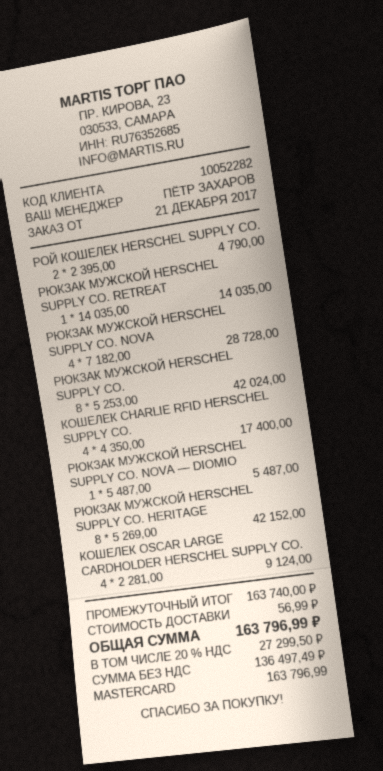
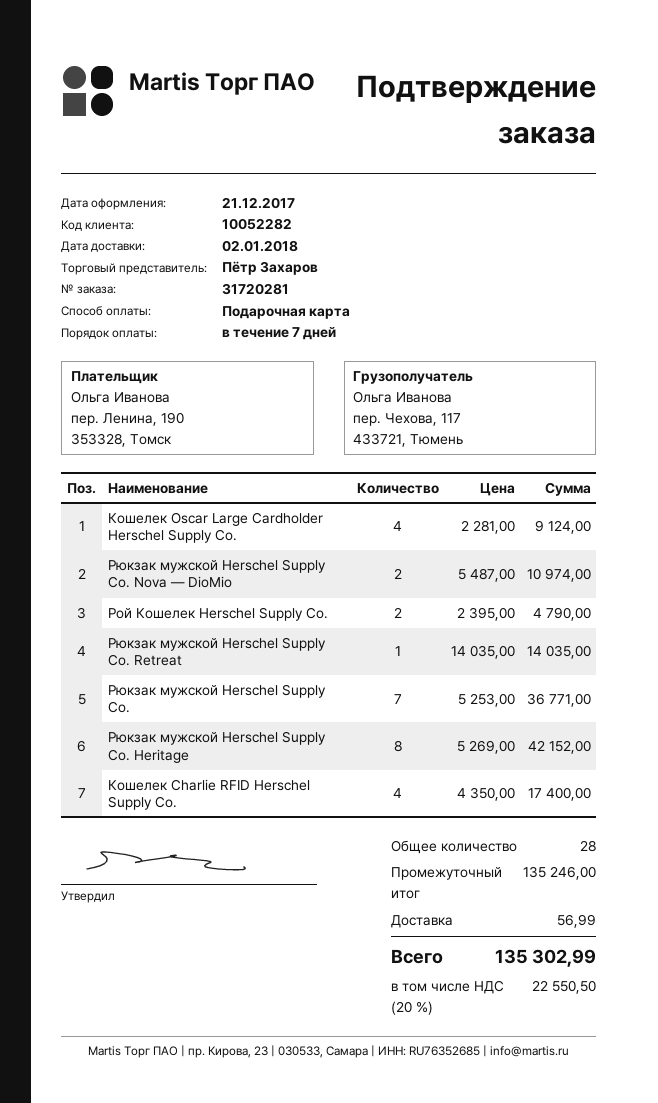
payment method: Mastercard -> gift card
РЮКЗАК МУЖСКОЙ HERSCHEL SUPPLY CO. NOVA: 4 x 7182.00 = 28728.00 -> none
РЮКЗАК МУЖСКОЙ HERSCHEL SUPPLY CO.: 8 x 5253.00 = 42024.00 -> 7 x 5253.00 = 36771.00
РЮКЗАК МУЖСКОЙ HERSCHEL SUPPLY CO. NOVA — DIOMIO: 1 x 5487.00 = 5487.00 -> 2 x 5487.00 = 10974.00
subtotal: 163740.00 -> 135246.00
tax: 20% = 27299.50 -> 20% = 22550.50
total: 163796.99 -> 135302.99

